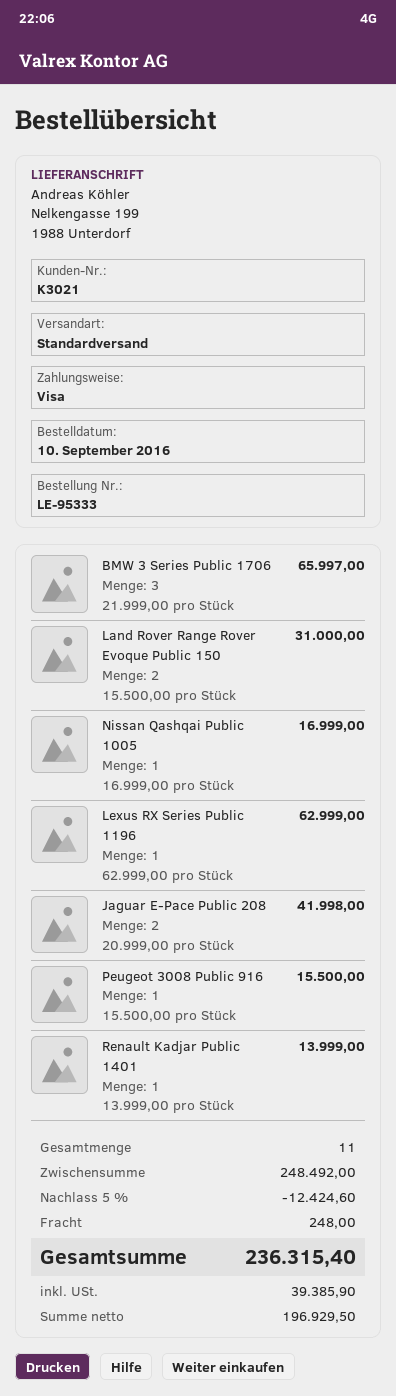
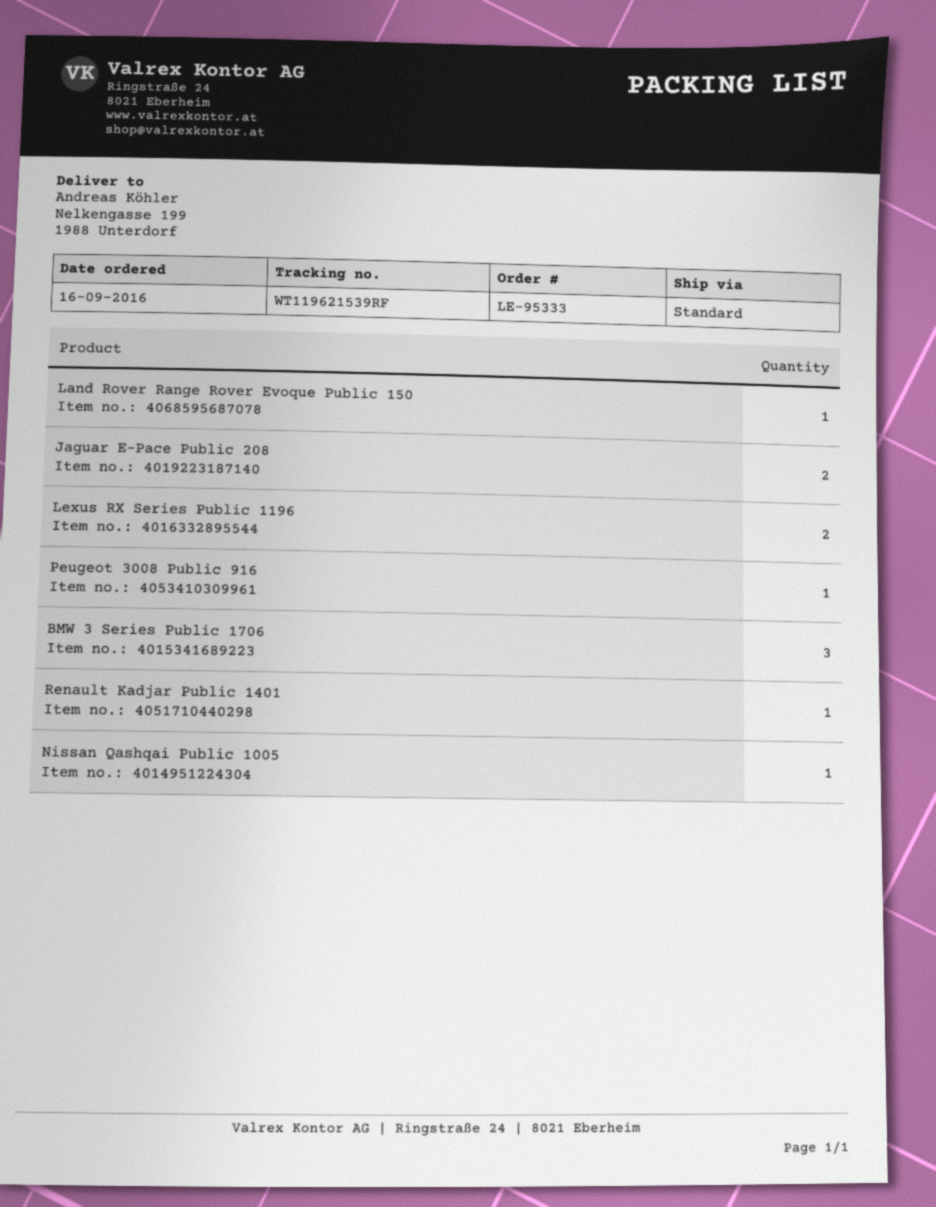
order date: 2016-09-10 -> 2016-09-16
Land Rover Range Rover Evoque Public 150: 2 -> 1
Lexus RX Series Public 1196: 1 -> 2

